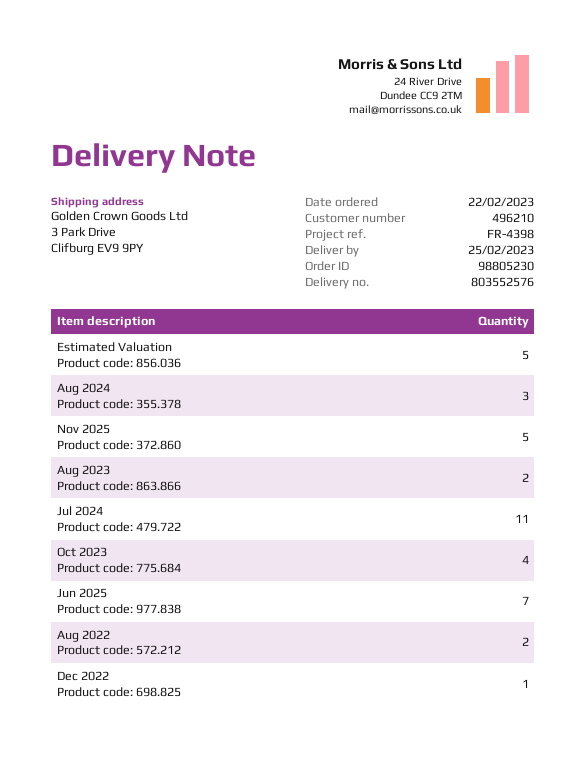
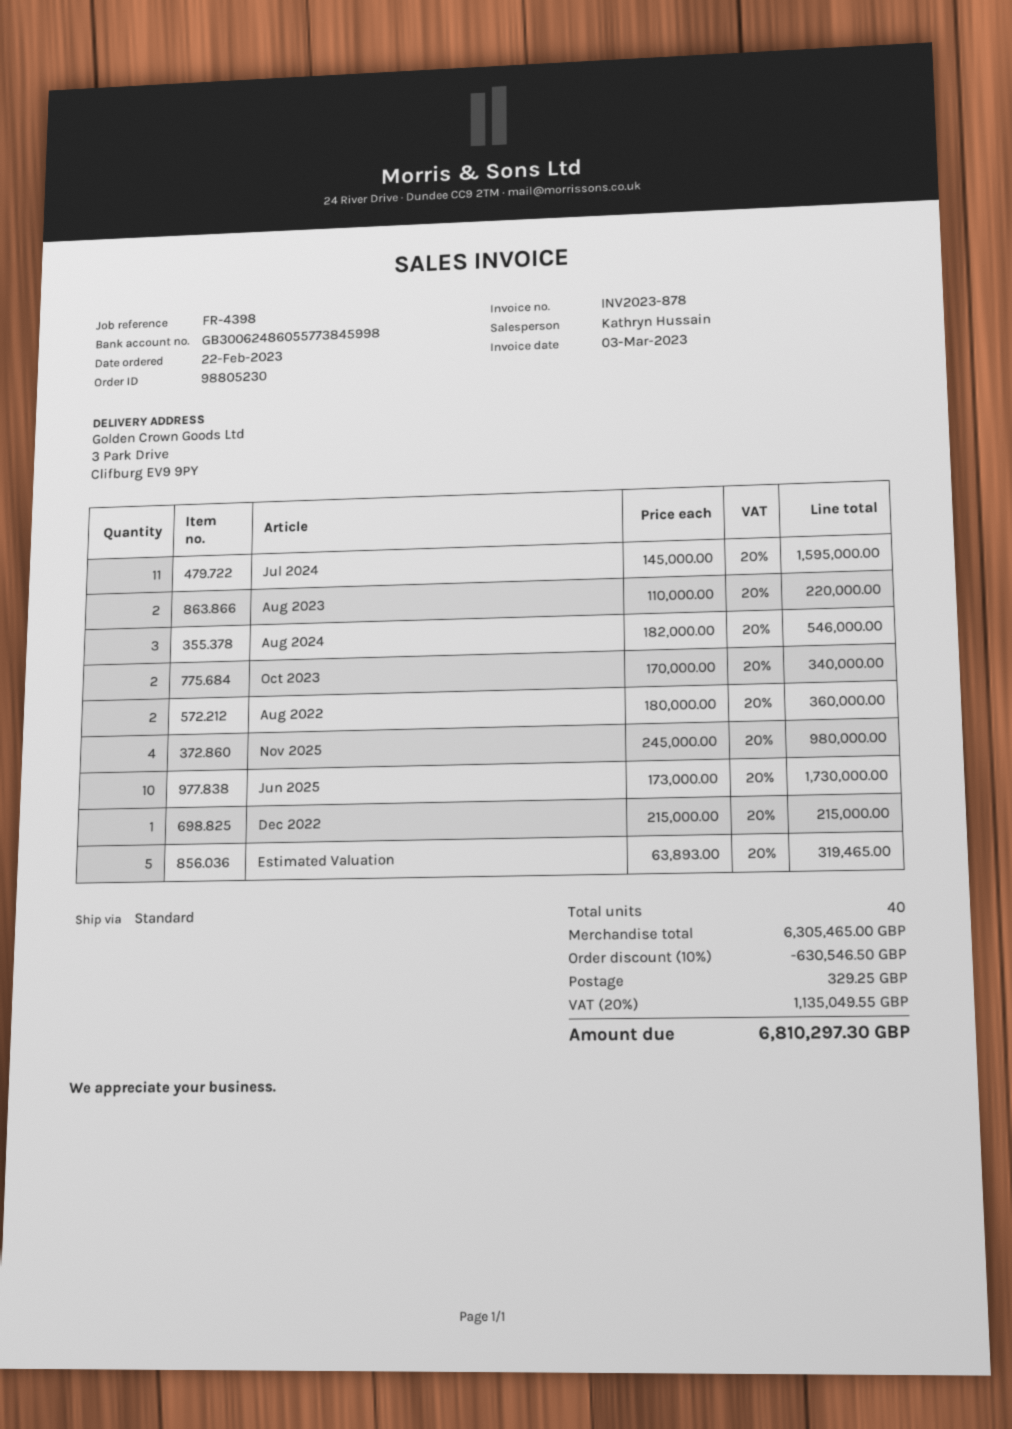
Nov 2025: 5 -> 4
Oct 2023: 4 -> 2
Jun 2025: 7 -> 10

